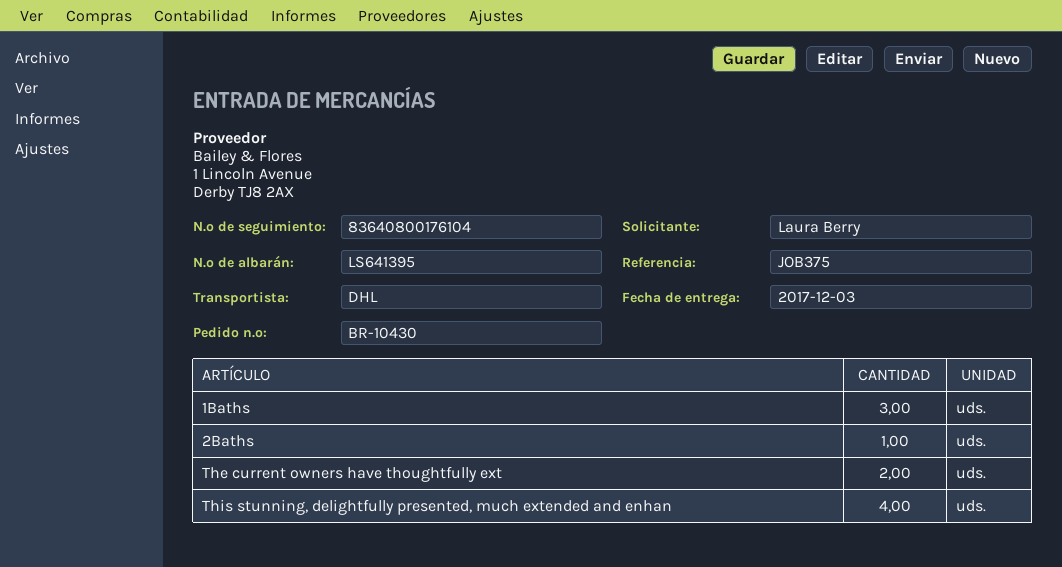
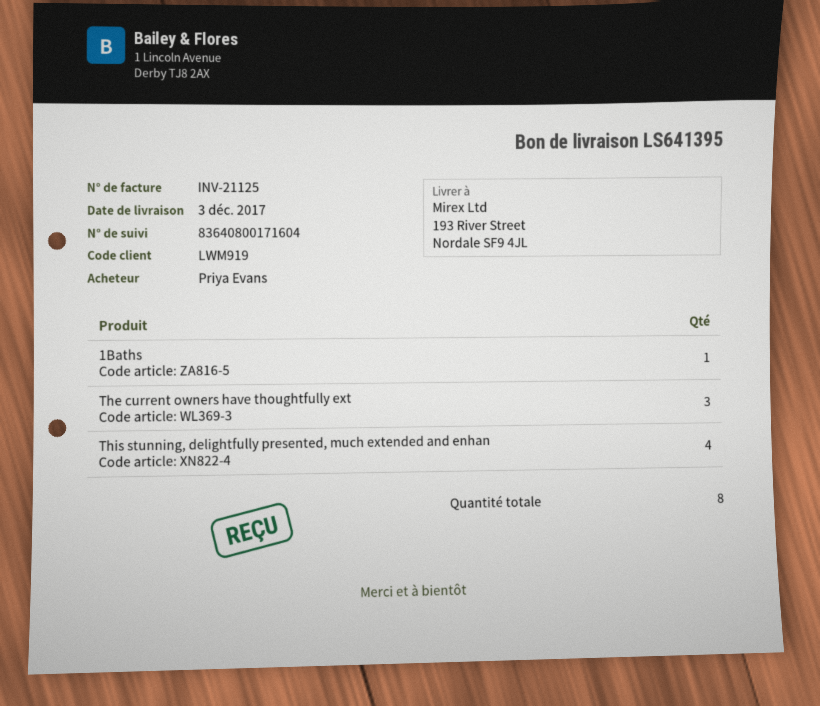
ordered by: Laura Berry -> Priya Evans
tracking number: 83640800176104 -> 83640800171604
1Baths: 3 -> 1
2Baths: 1 -> none
The current owners have thoughtfully ext: 2 -> 3

